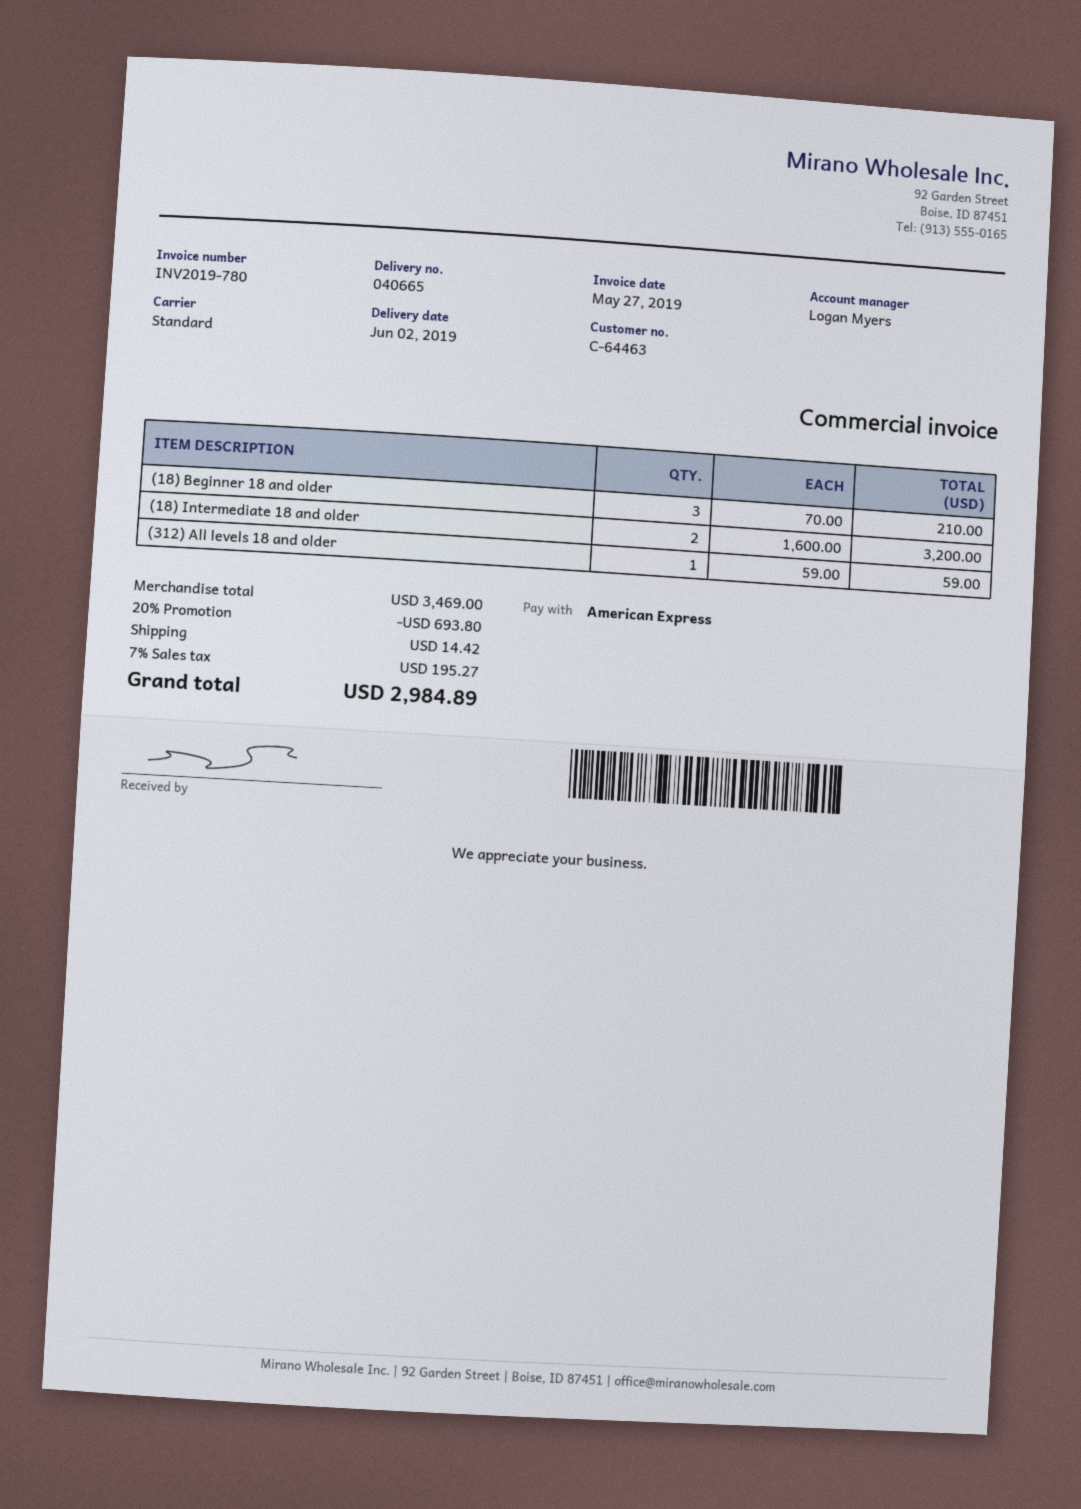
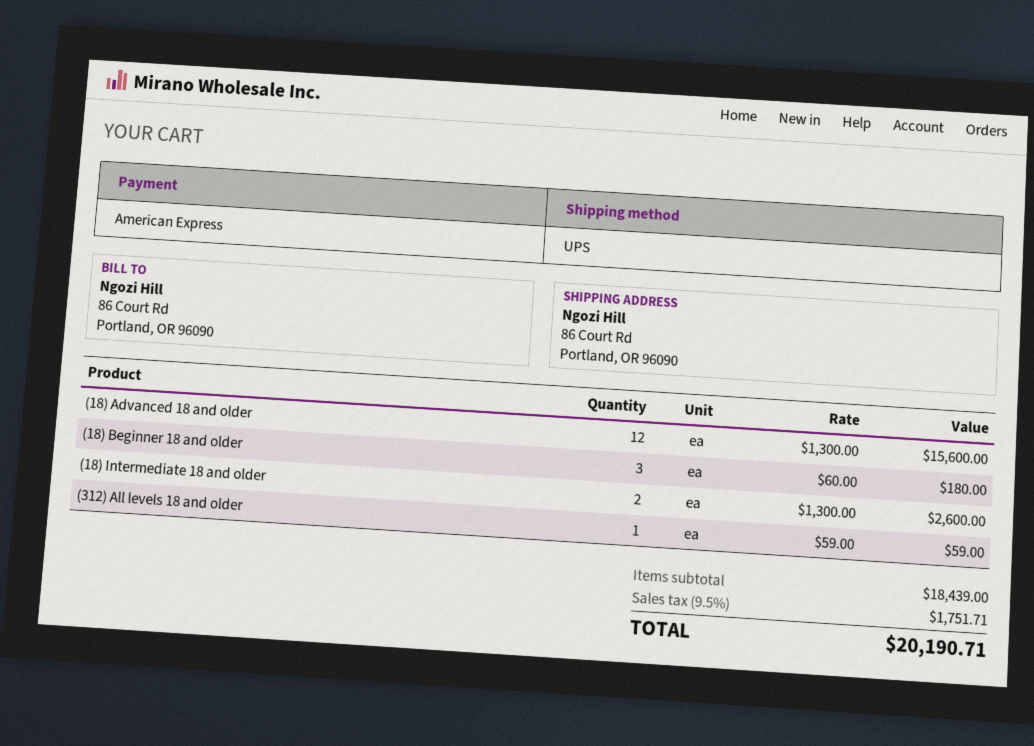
shipping method: standard -> UPS
(18) Beginner 18 and older: 3 x 70.00 = 210.00 -> 3 x 60.00 = 180.00
(18) Intermediate 18 and older: 2 x 1600.00 = 3200.00 -> 2 x 1300.00 = 2600.00
(18) Advanced 18 and older: none -> 12 x 1300.00 = 15600.00
subtotal: 3469.00 -> 18439.00
discount: 20% = 693.80 -> none
shipping: 14.42 -> none
tax: 7% = 195.27 -> 9.5% = 1751.71
total: 2984.89 -> 20190.71

